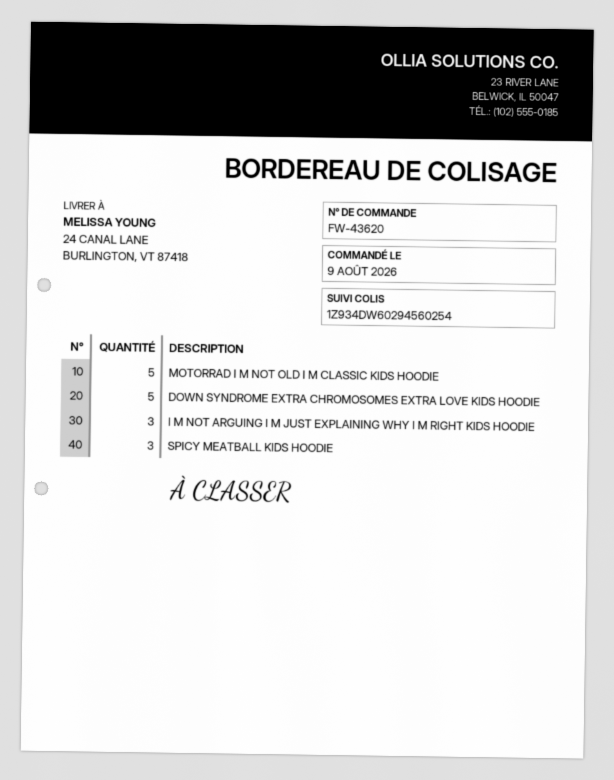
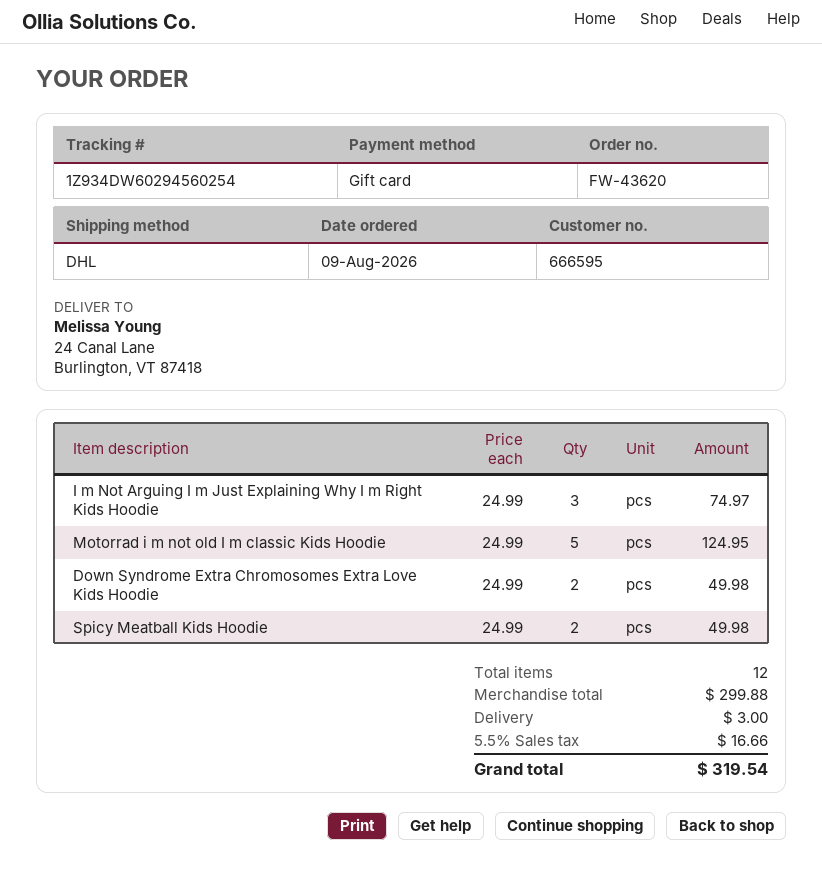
DOWN SYNDROME EXTRA CHROMOSOMES EXTRA LOVE KIDS HOODIE: 5 -> 2
SPICY MEATBALL KIDS HOODIE: 3 -> 2

